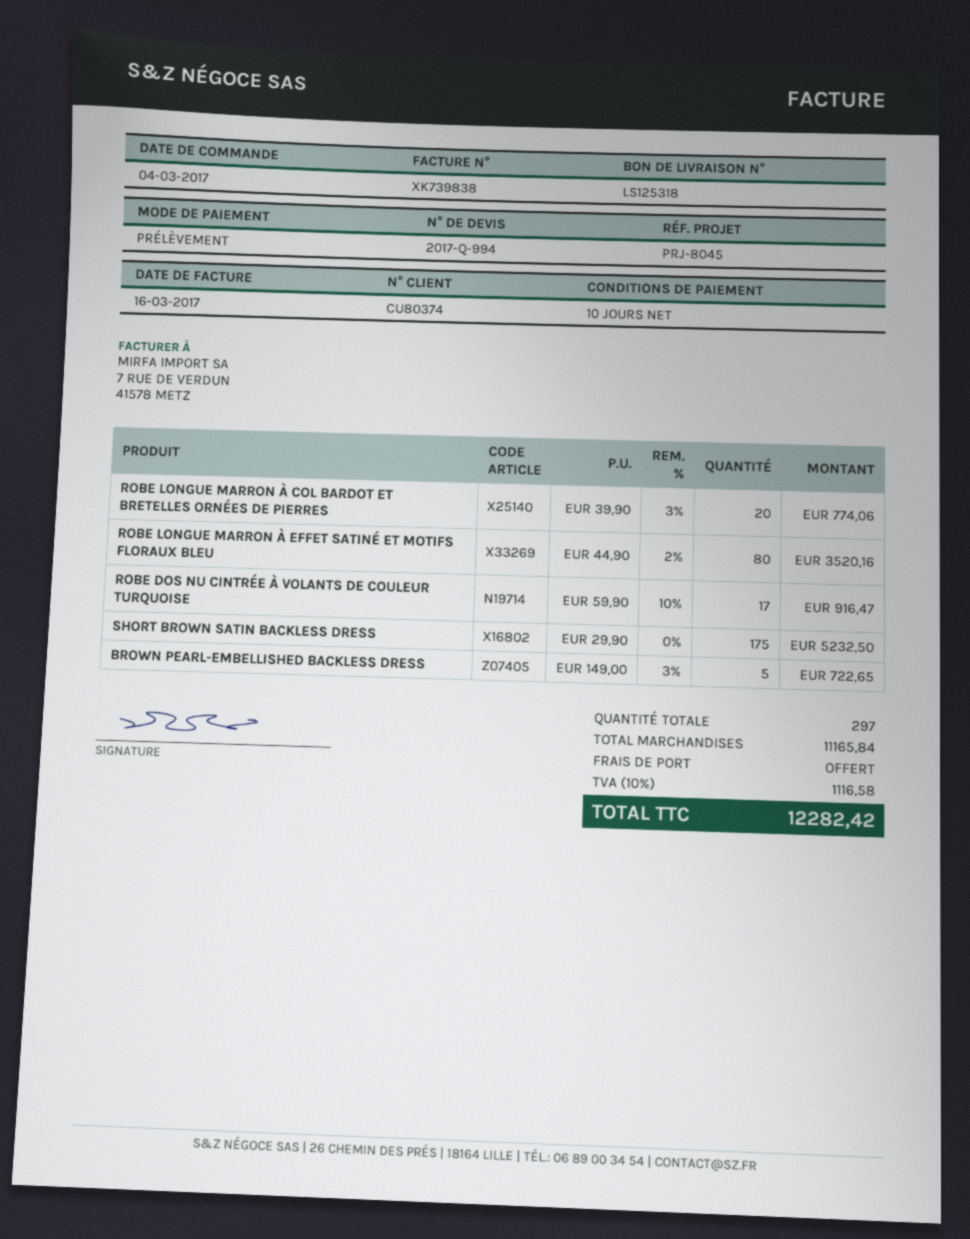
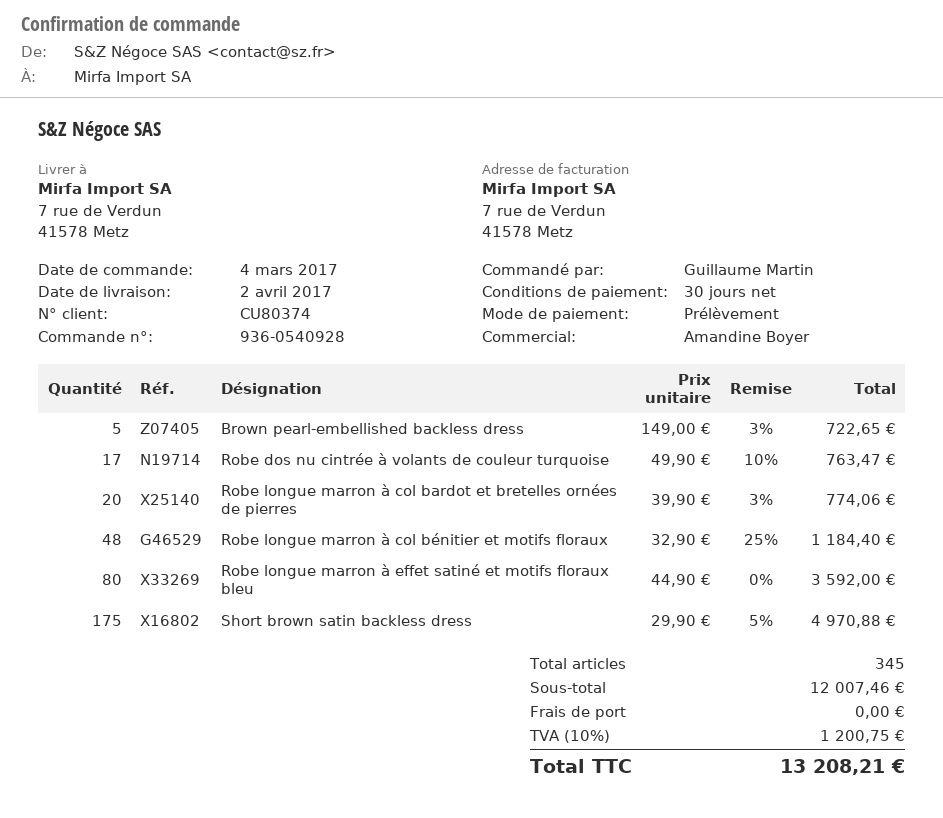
payment terms: 10 days -> 30 days
ROBE LONGUE MARRON À EFFET SATINÉ ET MOTIFS FLORAUX BLEU: 80 x 44.90 - 2% = 3520.16 -> 80 x 44.90 = 3592.00
ROBE DOS NU CINTRÉE À VOLANTS DE COULEUR TURQUOISE: 17 x 59.90 - 10% = 916.47 -> 17 x 49.90 - 10% = 763.47
SHORT BROWN SATIN BACKLESS DRESS: 175 x 29.90 = 5232.50 -> 175 x 29.90 - 5% = 4970.88
Robe longue marron à col bénitier et motifs floraux: none -> 48 x 32.90 - 25% = 1184.40
total quantity: 297 -> 345
subtotal: 11165.84 -> 12007.46
tax: 10% = 1116.58 -> 10% = 1200.75
total: 12282.42 -> 13208.21

